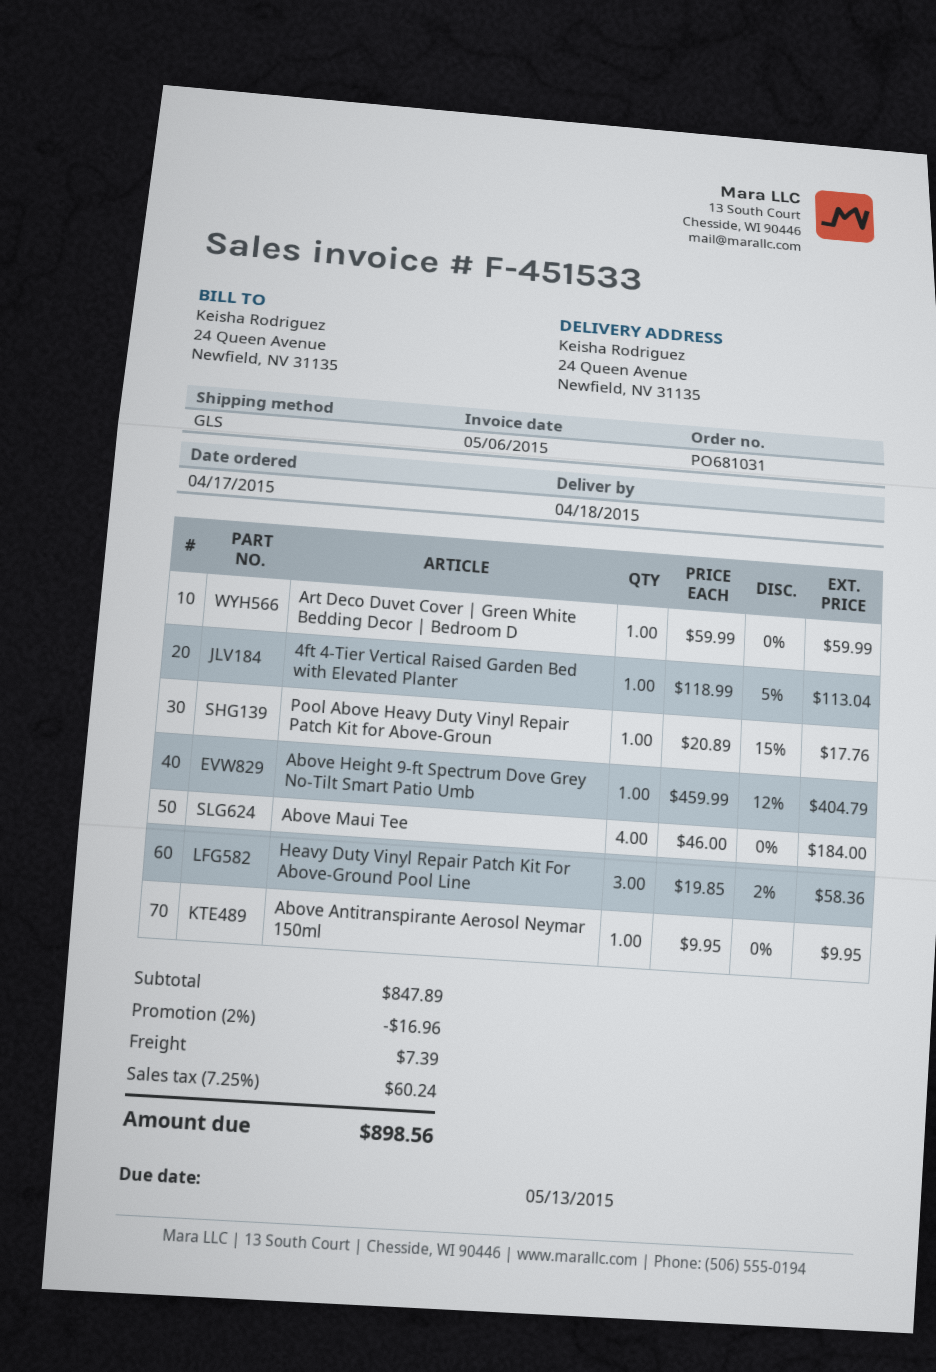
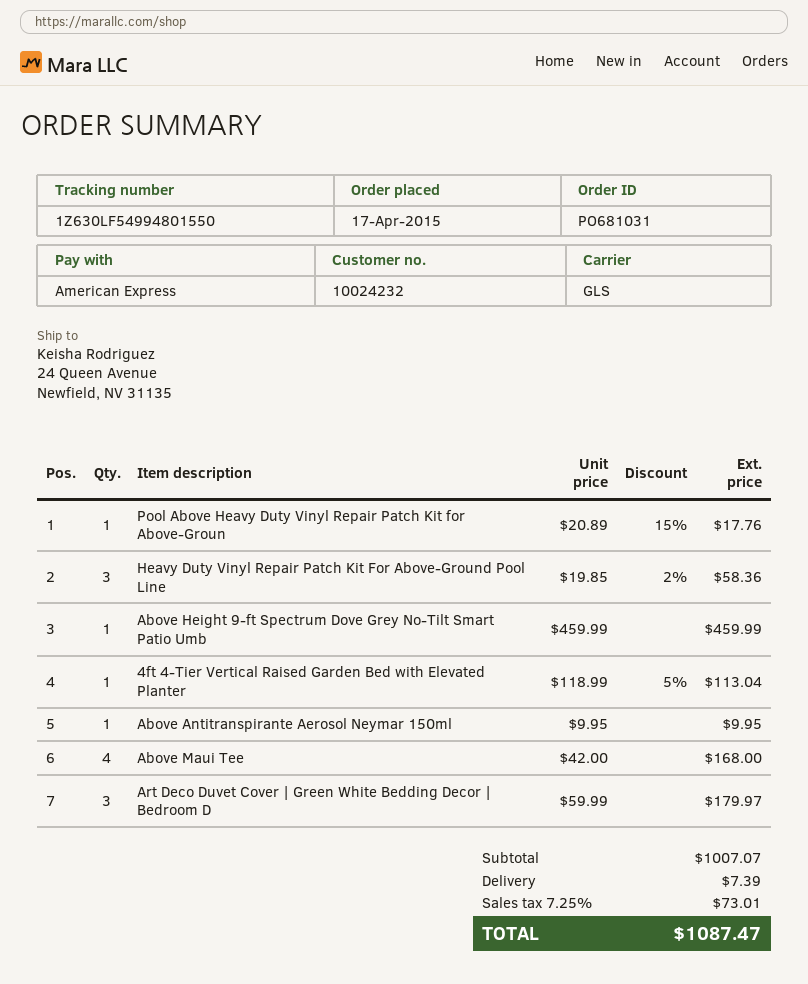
Art Deco Duvet Cover | Green White Bedding Decor | Bedroom D: 1 x 59.99 = 59.99 -> 3 x 59.99 = 179.97
Above Height 9-ft Spectrum Dove Grey No-Tilt Smart Patio Umb: 1 x 459.99 - 12% = 404.79 -> 1 x 459.99 = 459.99
Above Maui Tee: 4 x 46.00 = 184.00 -> 4 x 42.00 = 168.00
subtotal: 847.89 -> 1007.07
discount: 2% = 16.96 -> none
tax: 7.25% = 60.24 -> 7.25% = 73.01
total: 898.56 -> 1087.47

